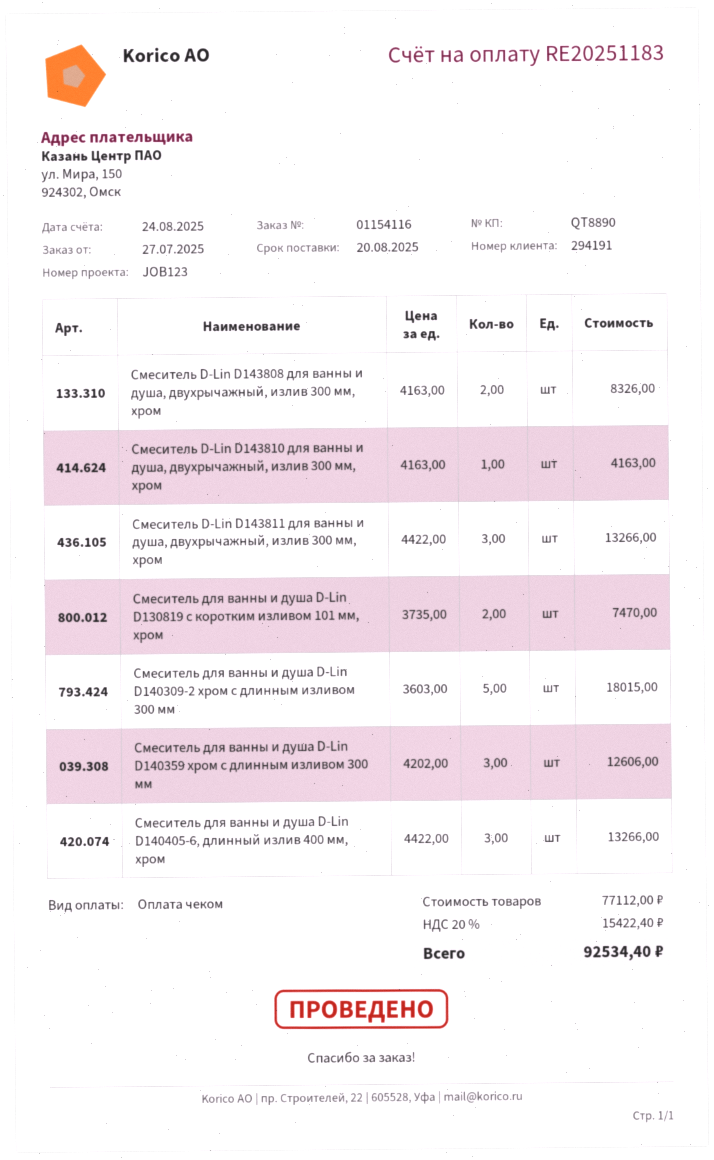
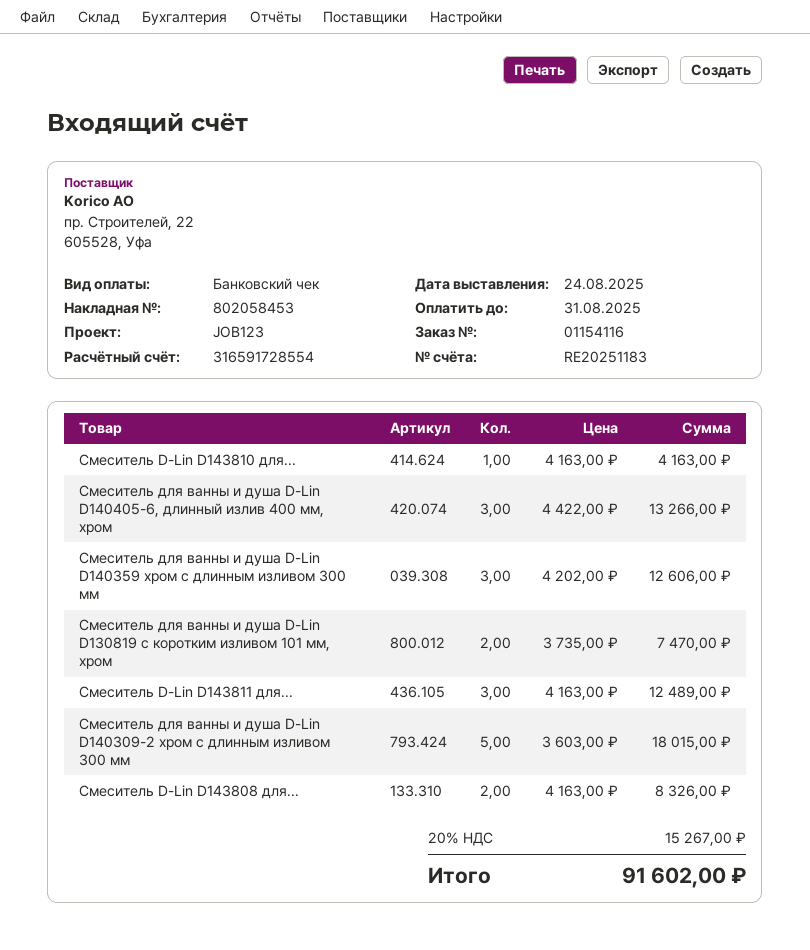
Смеситель D-Lin D143811 для ванны и душа, двухрычажный, излив 300 мм, хром: 3 x 4422.00 = 13266.00 -> 3 x 4163.00 = 12489.00
tax: 20% = 15422.40 -> 20% = 15267.00
total: 92534.40 -> 91602.00

